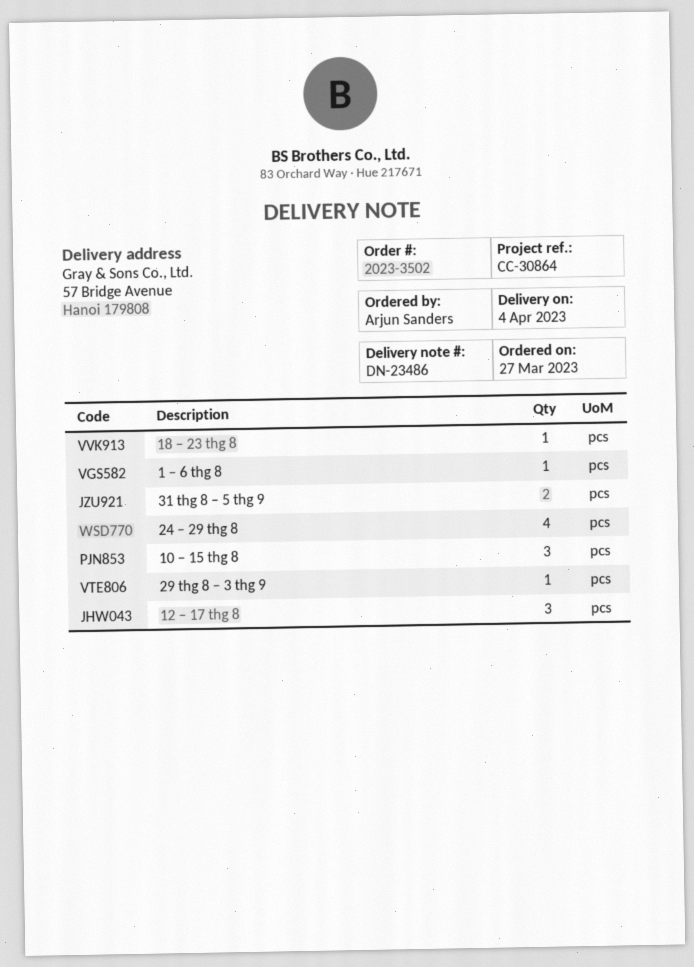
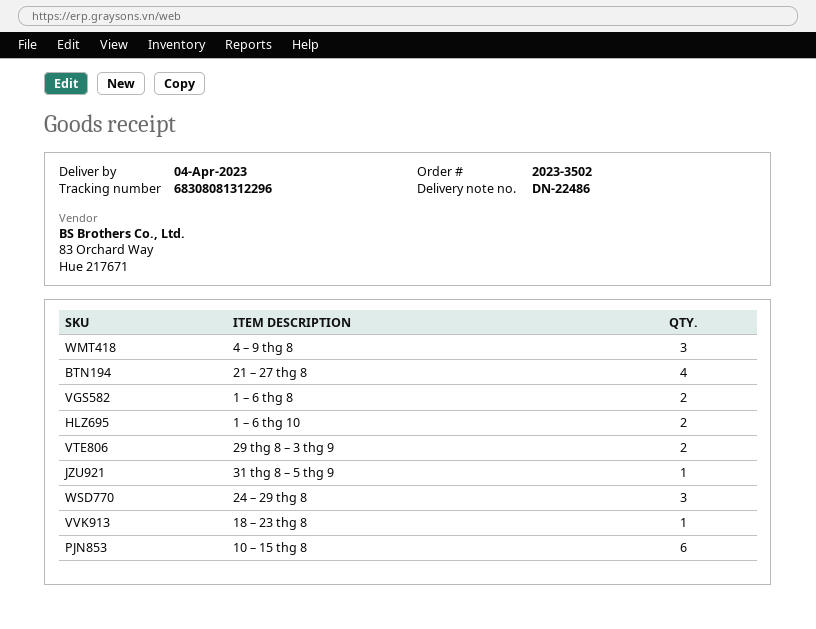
delivery note number: DN-23486 -> DN-22486
1 – 6 thg 8: 1 -> 2
31 thg 8 – 5 thg 9: 2 -> 1
24 – 29 thg 8: 4 -> 3
10 – 15 thg 8: 3 -> 6
29 thg 8 – 3 thg 9: 1 -> 2
12 – 17 thg 8: 3 -> none
4 – 9 thg 8: none -> 3
21 – 27 thg 8: none -> 4
1 – 6 thg 10: none -> 2

